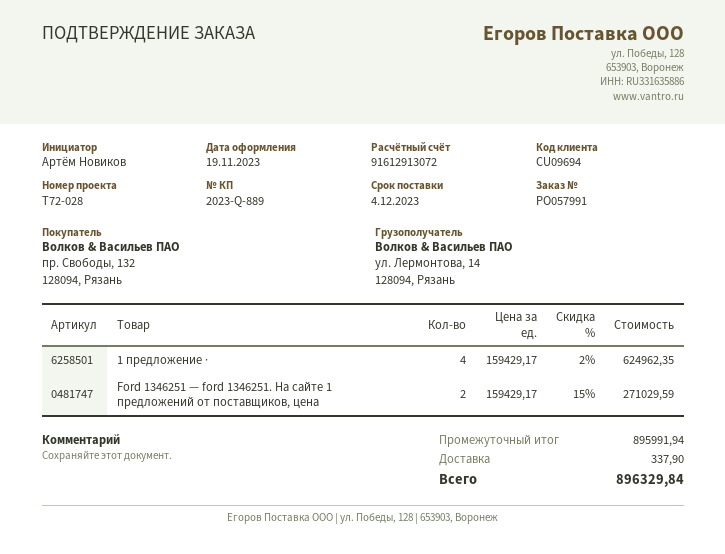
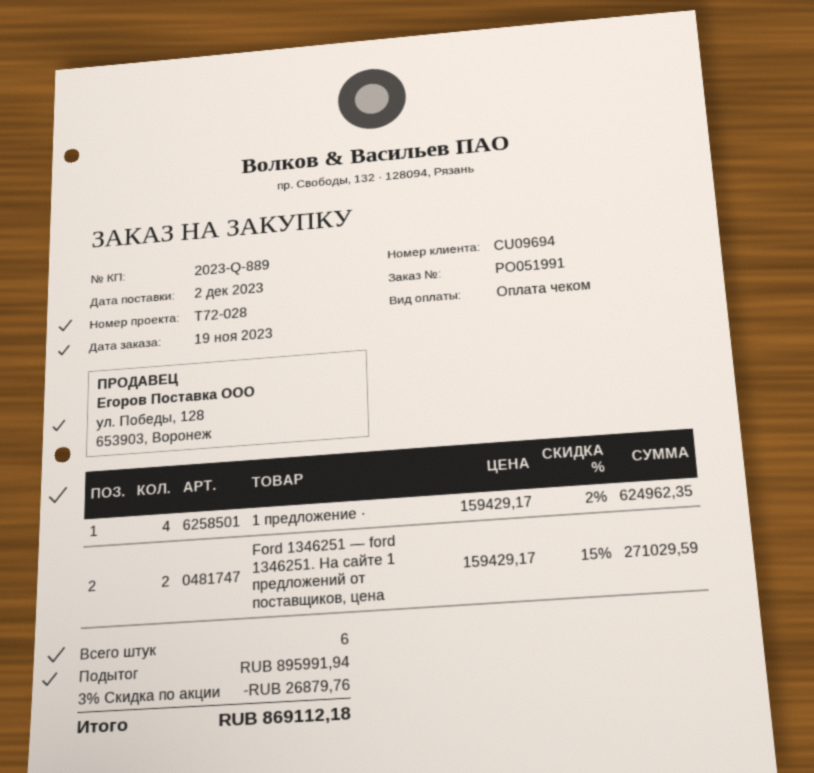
order number: PO057991 -> PO051991
delivery date: 2023-12-04 -> 2023-12-02
discount: none -> 3% = 26879.76
shipping: 337.90 -> none
total: 896329.84 -> 869112.18

